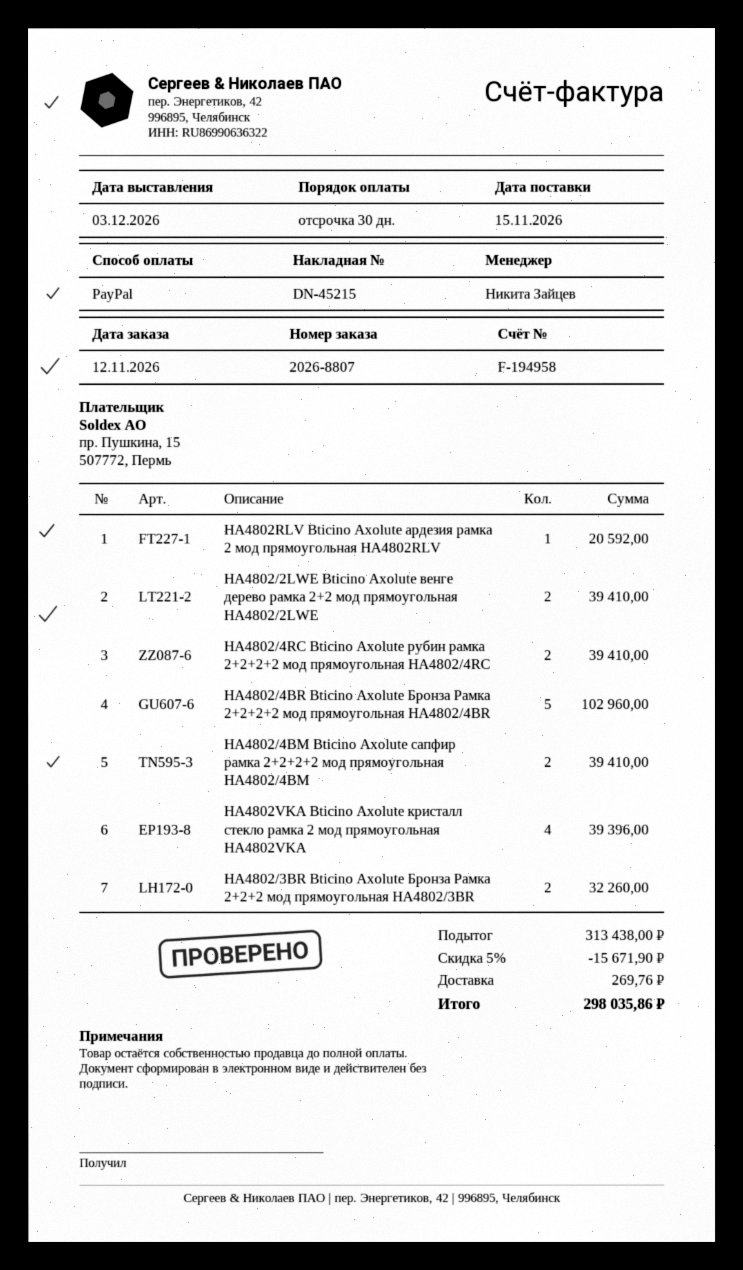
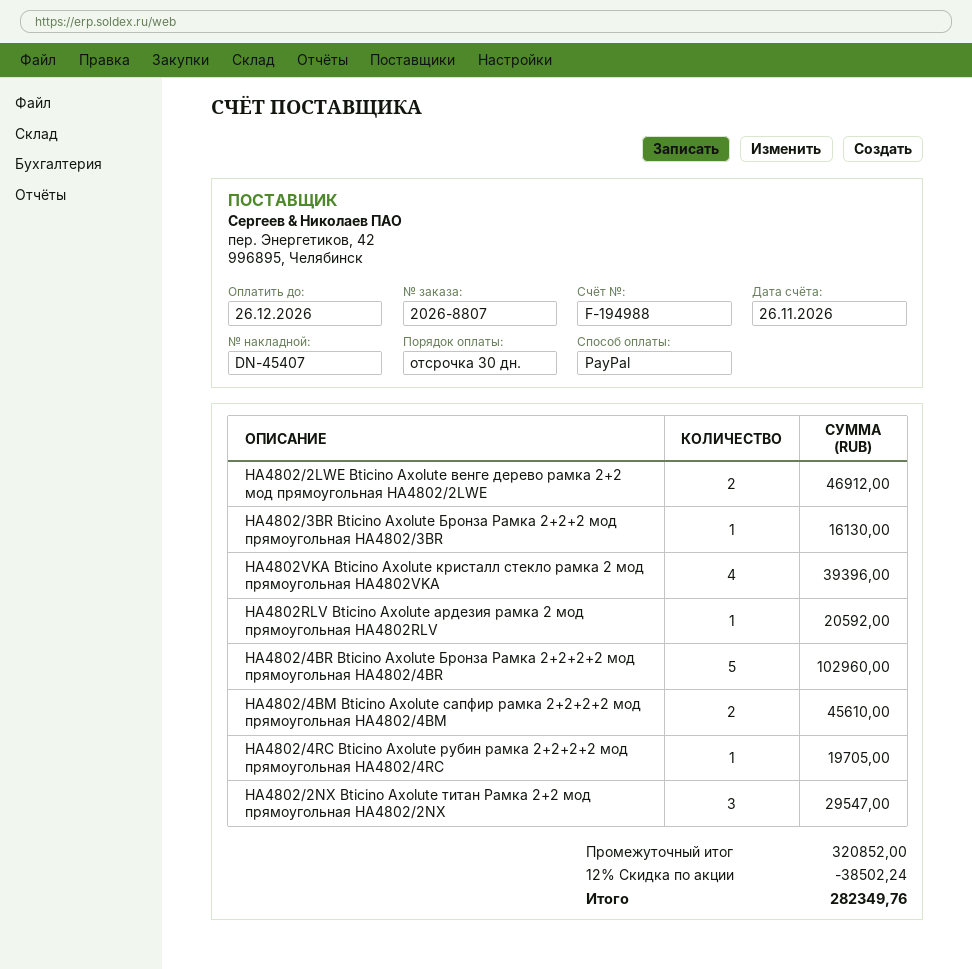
delivery note number: DN-45215 -> DN-45407
invoice number: F-194958 -> F-194988
invoice date: 2026-12-03 -> 2026-11-26
HA4802/2LWE Bticino Axolute венге дерево рамка 2+2 мод прямоугольная HA4802/2LWE: 2 for 39410.00 -> 2 for 46912.00
HA4802/4RC Bticino Axolute рубин рамка 2+2+2+2 мод прямоугольная HA4802/4RC: 2 for 39410.00 -> 1 for 19705.00
HA4802/4BM Bticino Axolute сапфир рамка 2+2+2+2 мод прямоугольная HA4802/4BM: 2 for 39410.00 -> 2 for 45610.00
HA4802/3BR Bticino Axolute Бронза Рамка 2+2+2 мод прямоугольная HA4802/3BR: 2 for 32260.00 -> 1 for 16130.00
HA4802/2NX Bticino Axolute титан Рамка 2+2 мод прямоугольная HA4802/2NX: none -> 3 for 29547.00
subtotal: 313438.00 -> 320852.00
discount: 5% = 15671.90 -> 12% = 38502.24
shipping: 269.76 -> none
total: 298035.86 -> 282349.76

